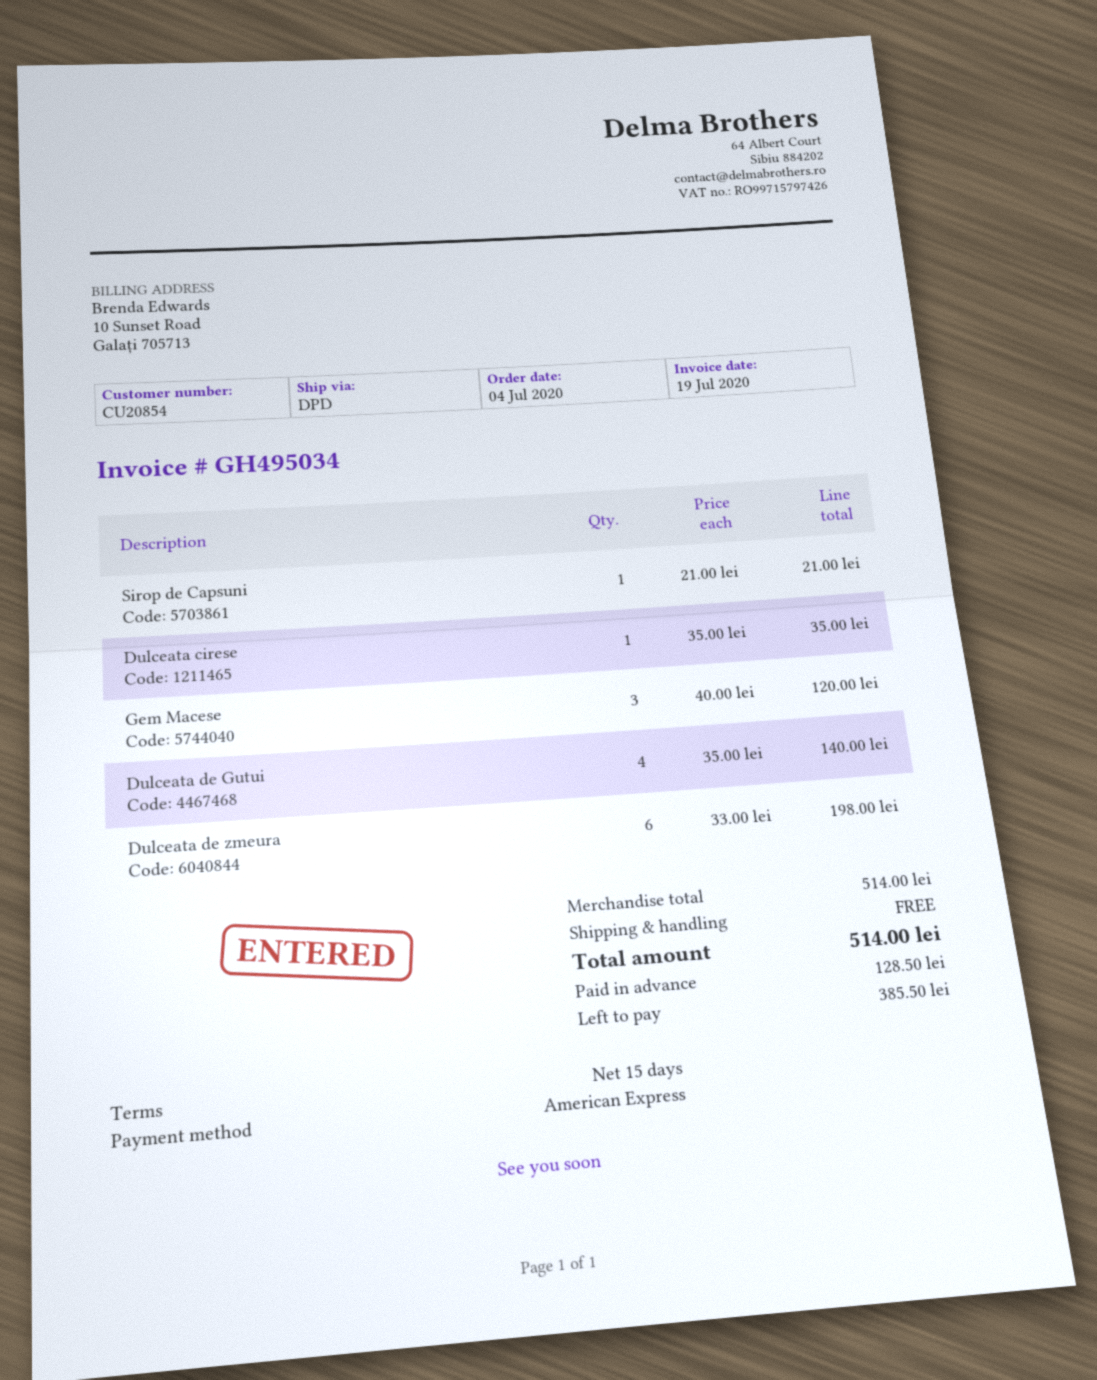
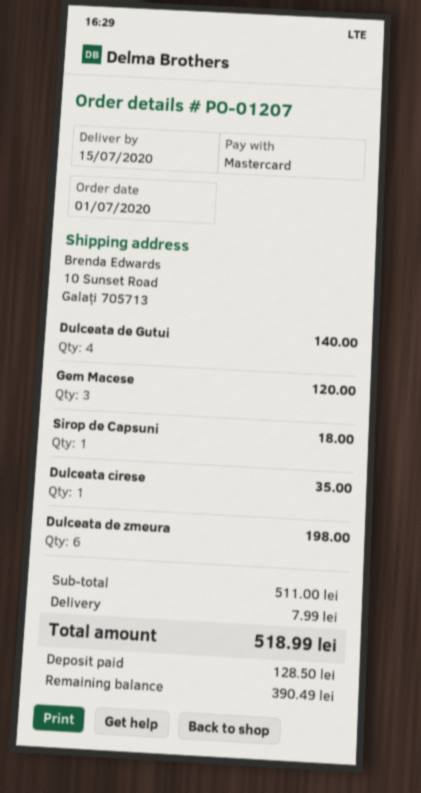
order date: 2020-07-04 -> 2020-07-01
payment method: American Express -> Mastercard
Sirop de Capsuni: 1 for 21.00 -> 1 for 18.00
subtotal: 514.00 -> 511.00
shipping: 0.00 -> 7.99
total: 514.00 -> 518.99
balance: 385.50 -> 390.49

